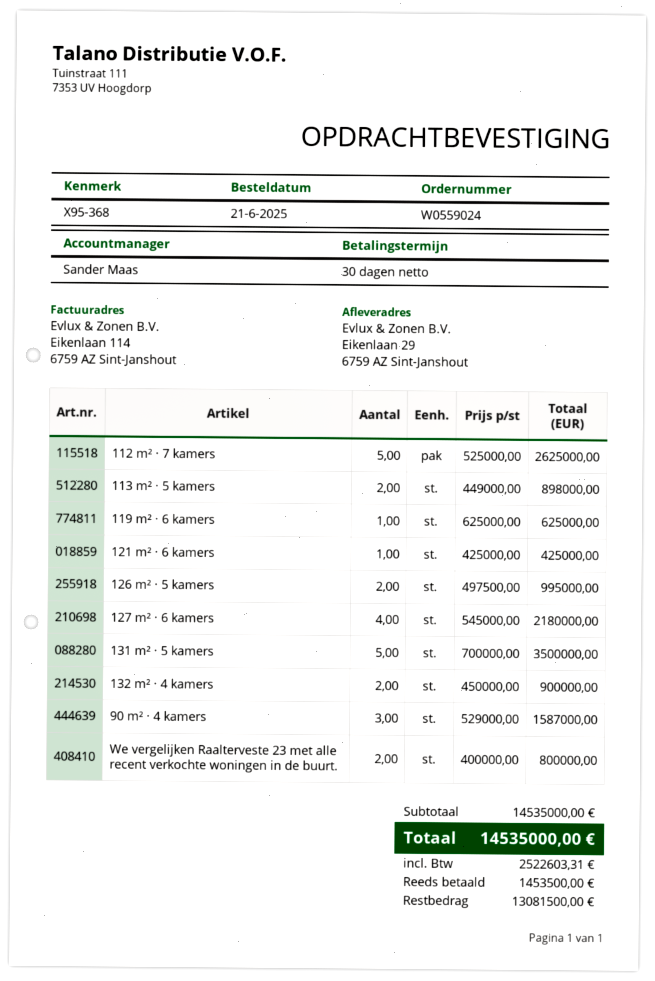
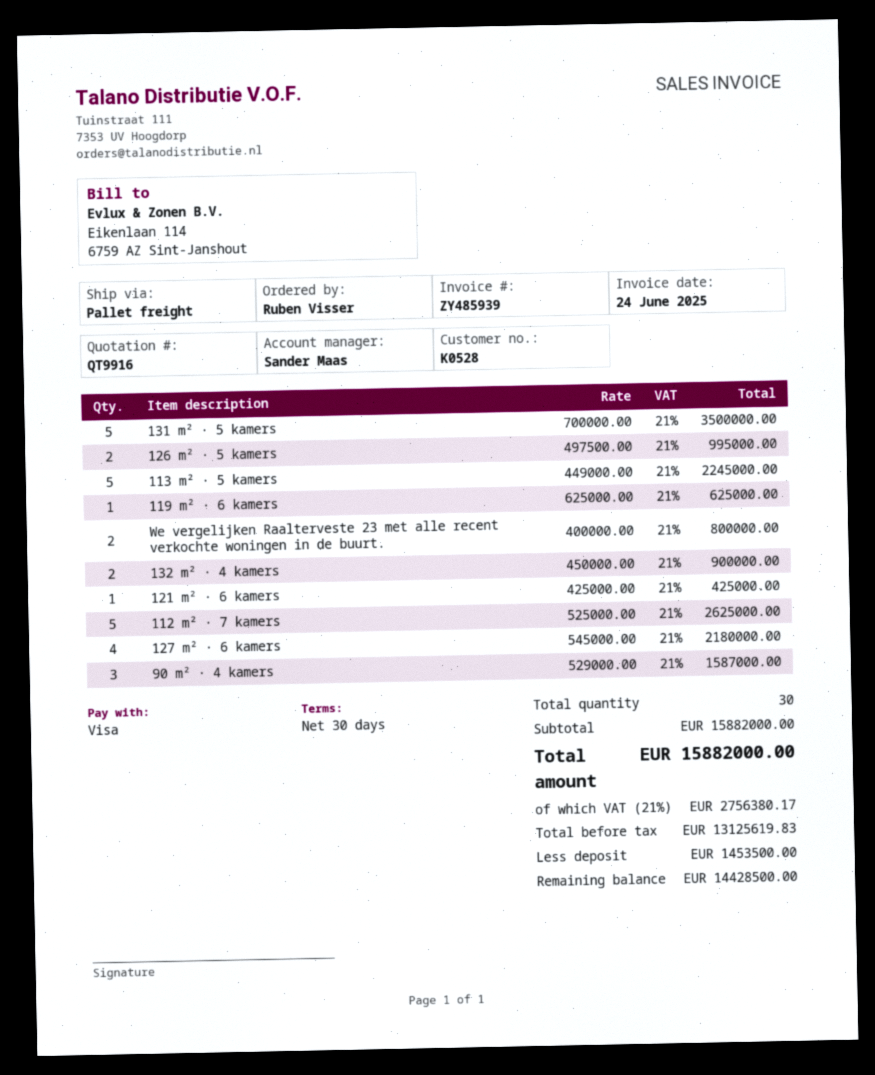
113 m² · 5 kamers: 2 x 449000.00 = 898000.00 -> 5 x 449000.00 = 2245000.00
subtotal: 14535000.00 -> 15882000.00
tax: 2522603.31 -> 2756380.17
total: 14535000.00 -> 15882000.00
balance: 13081500.00 -> 14428500.00

